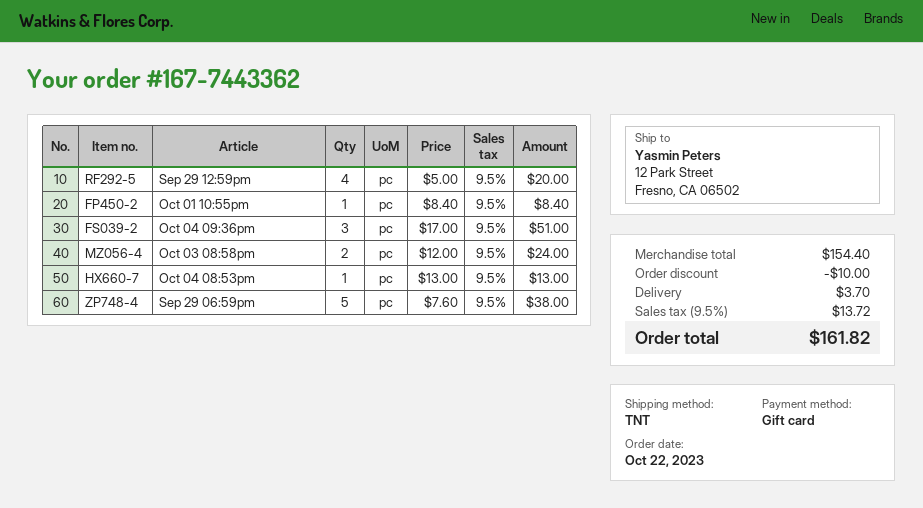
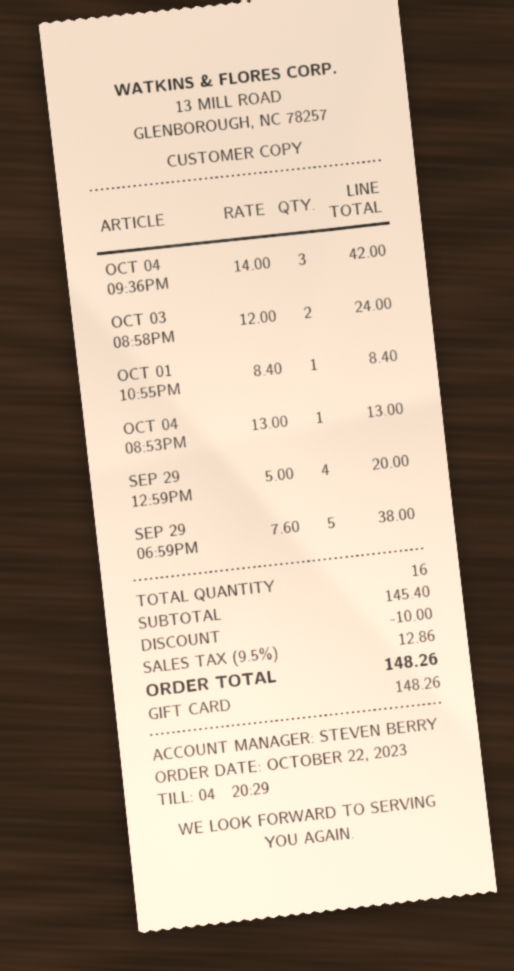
Oct 04 09:36pm: 3 x 17.00 = 51.00 -> 3 x 14.00 = 42.00
subtotal: 154.40 -> 145.40
shipping: 3.70 -> none
tax: 9.5% = 13.72 -> 9.5% = 12.86
total: 161.82 -> 148.26

